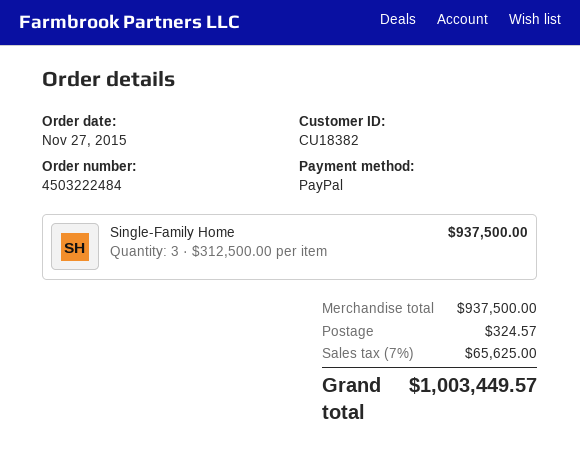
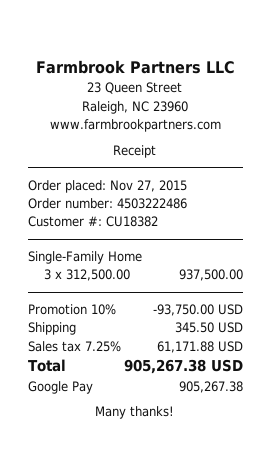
order number: 4503222484 -> 4503222486
payment method: PayPal -> Google Pay
discount: none -> 10% = 93750.00
shipping: 324.57 -> 345.50
tax: 7% = 65625.00 -> 7.25% = 61171.88
total: 1003449.57 -> 905267.38

